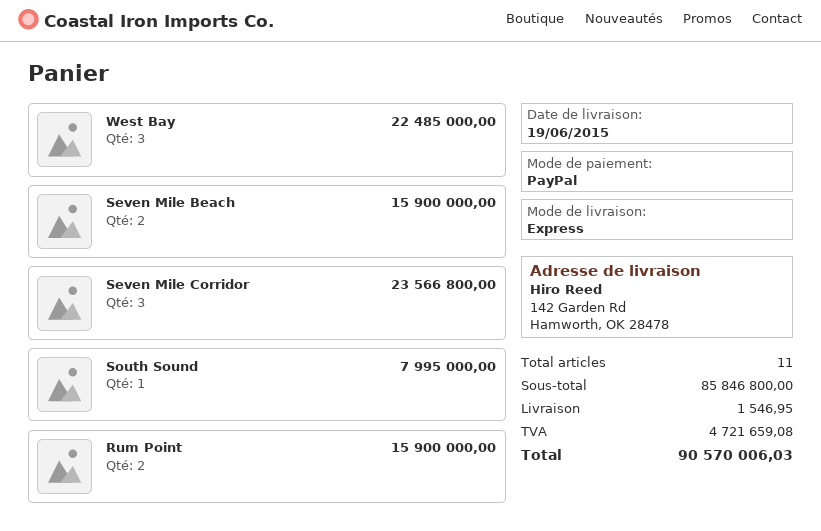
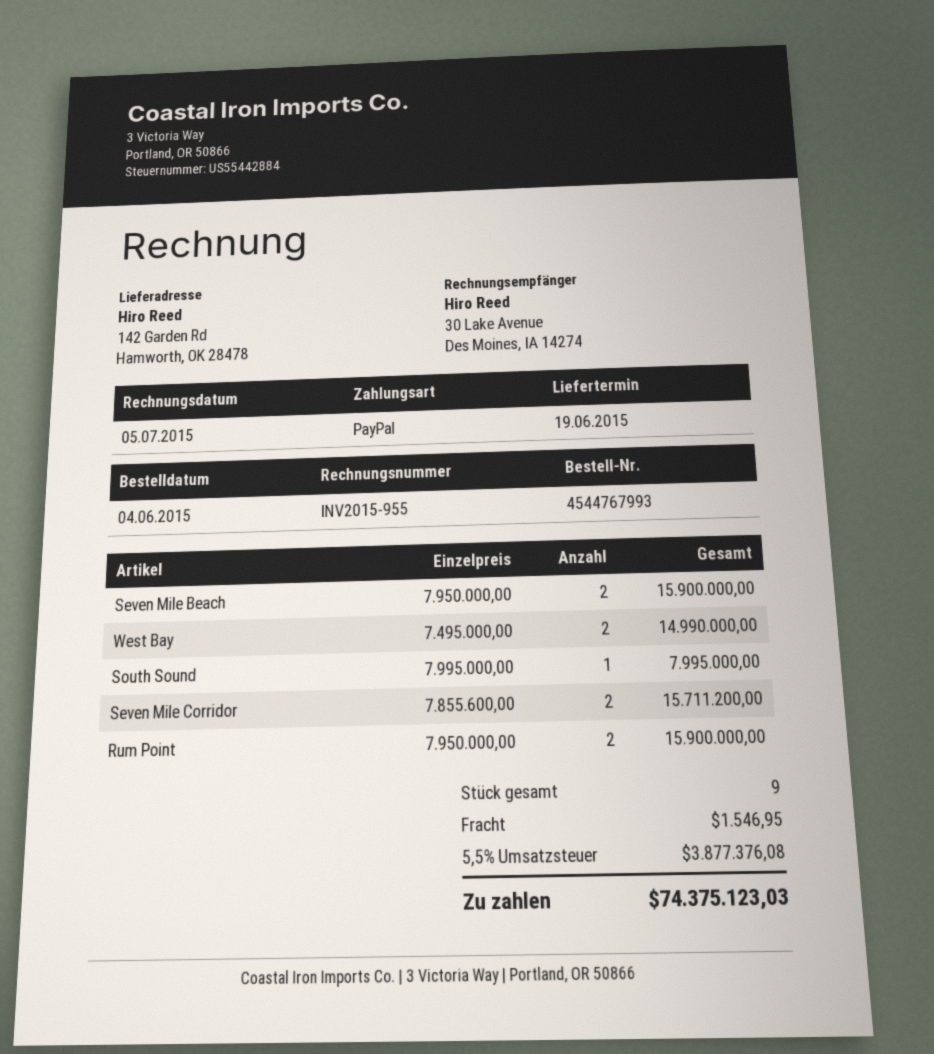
West Bay: 3 for 22485000.00 -> 2 for 14990000.00
Seven Mile Corridor: 3 for 23566800.00 -> 2 for 15711200.00
total quantity: 11 -> 9
tax: 4721659.08 -> 3877376.08
total: 90570006.03 -> 74375123.03

